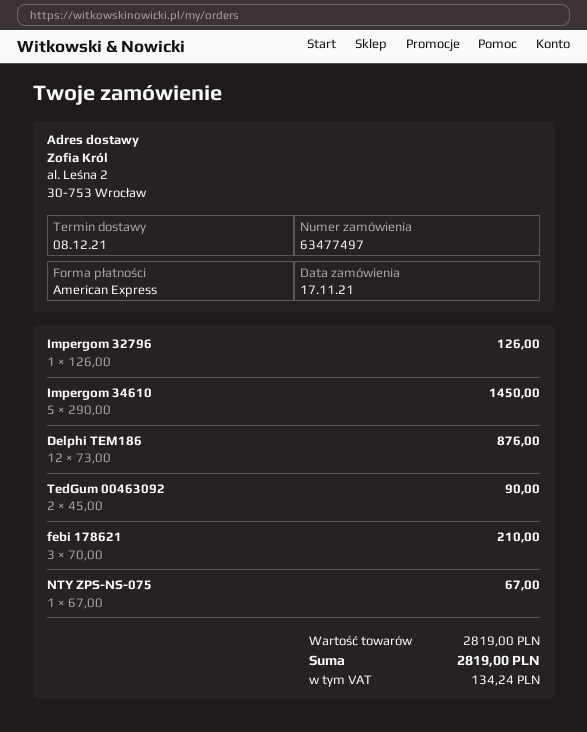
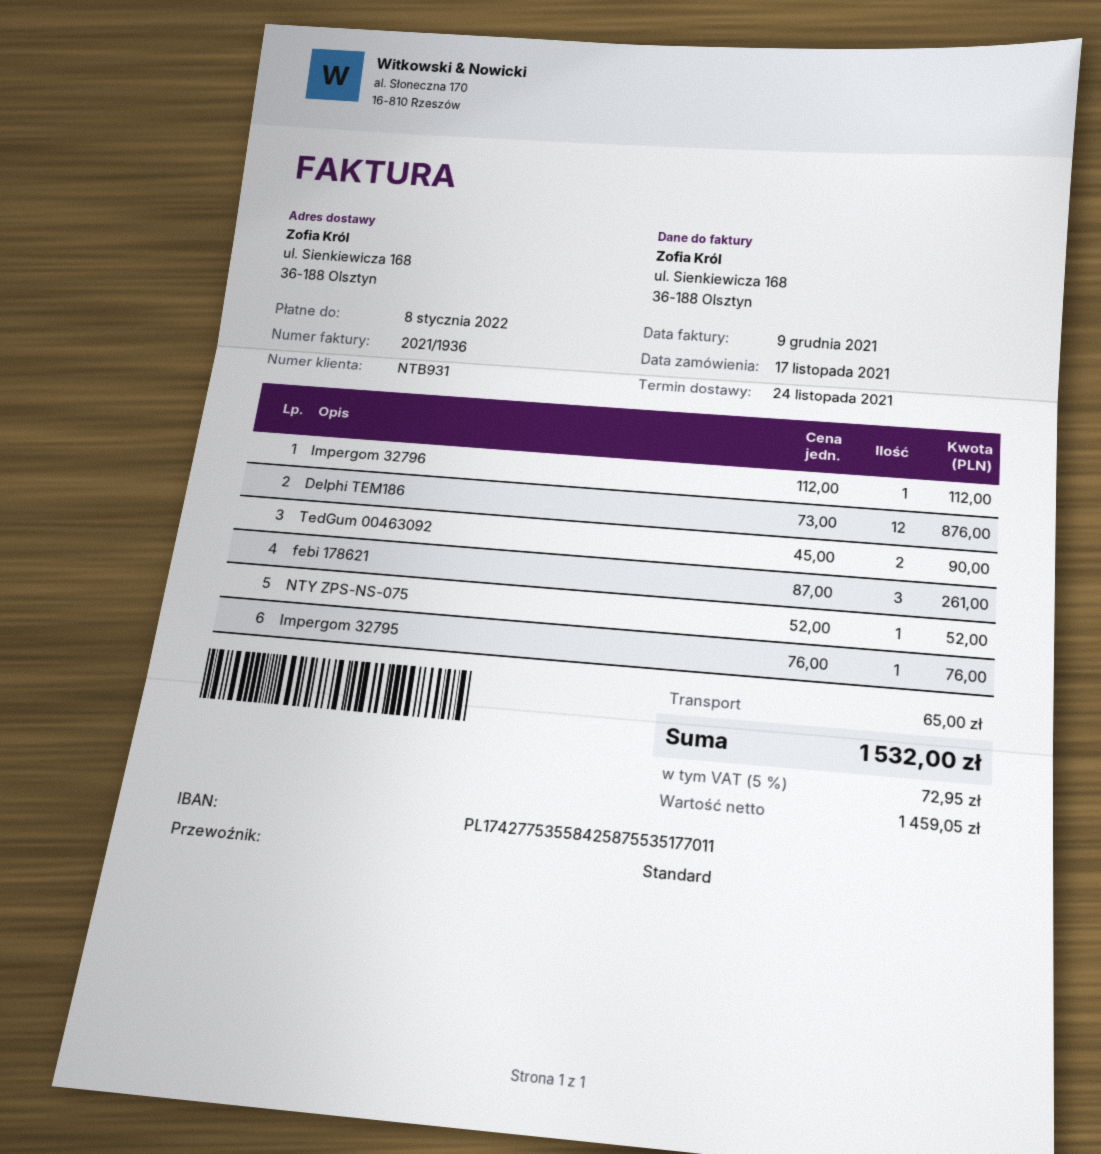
delivery date: 2021-12-08 -> 2021-11-24
ship to: al. Leśna 2, 30-753 Wrocław -> ul. Sienkiewicza 168, 36-188 Olsztyn
Impergom 32796: 1 x 126.00 = 126.00 -> 1 x 112.00 = 112.00
Impergom 34610: 5 x 290.00 = 1450.00 -> none
febi 178621: 3 x 70.00 = 210.00 -> 3 x 87.00 = 261.00
NTY ZPS-NS-075: 1 x 67.00 = 67.00 -> 1 x 52.00 = 52.00
Impergom 32795: none -> 1 x 76.00 = 76.00
shipping: none -> 65.00
tax: 134.24 -> 72.95
total: 2819.00 -> 1532.00

